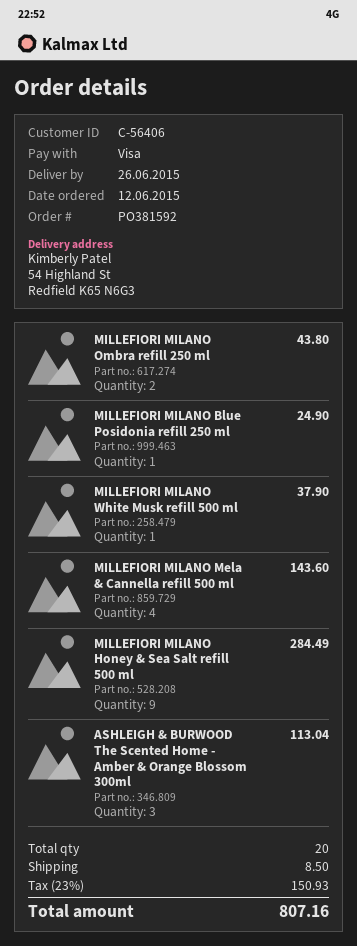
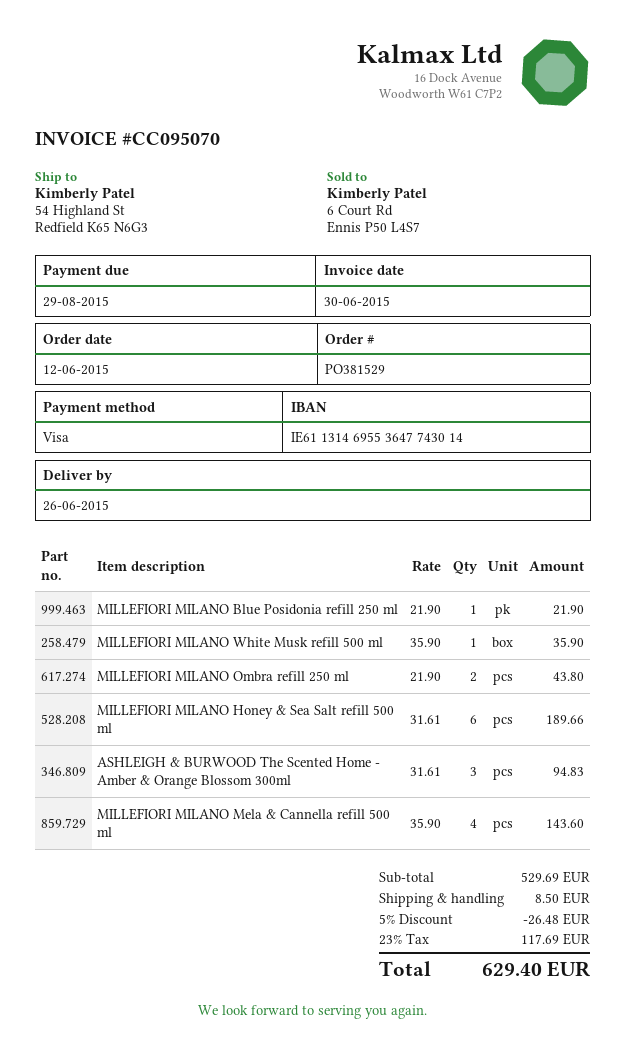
order number: PO381592 -> PO381529
MILLEFIORI MILANO Blue Posidonia refill 250 ml: 1 for 24.90 -> 1 for 21.90
MILLEFIORI MILANO White Musk refill 500 ml: 1 for 37.90 -> 1 for 35.90
MILLEFIORI MILANO Honey & Sea Salt refill 500 ml: 9 for 284.49 -> 6 for 189.66
ASHLEIGH & BURWOOD The Scented Home - Amber & Orange Blossom 300ml: 3 for 113.04 -> 3 for 94.83
discount: none -> 5% = 26.48
tax: 23% = 150.93 -> 23% = 117.69
total: 807.16 -> 629.40

